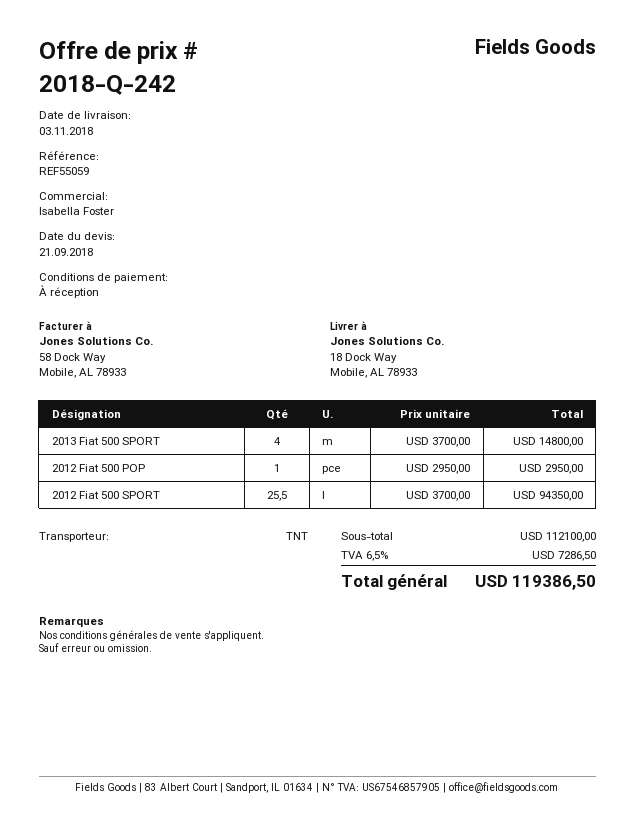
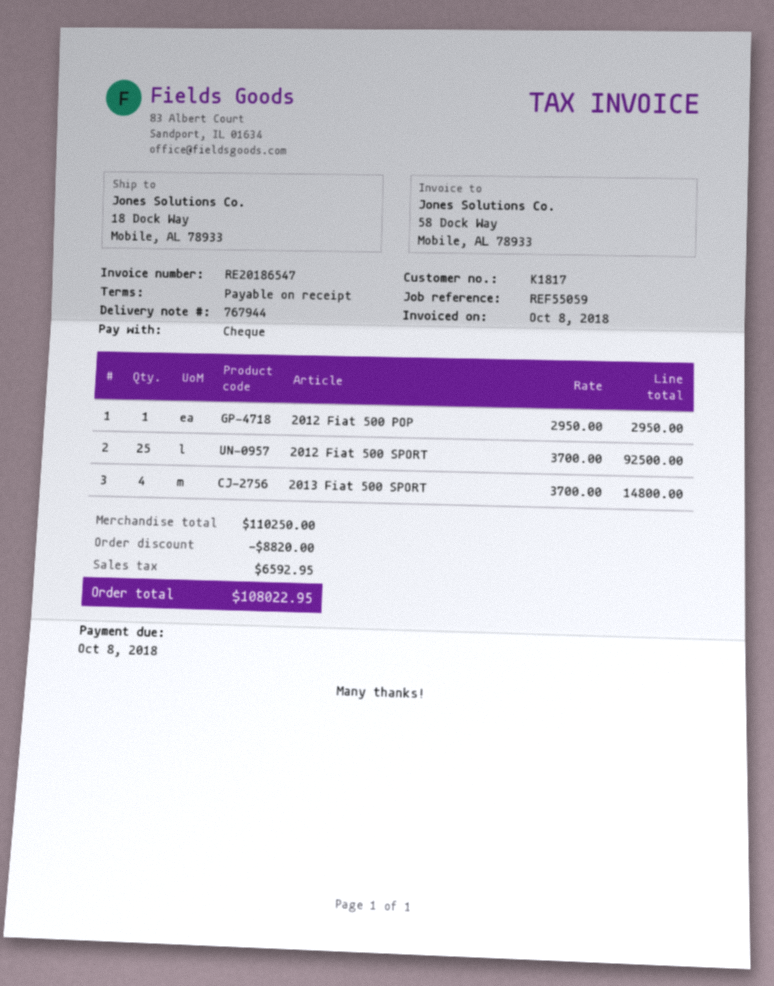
2012 Fiat 500 SPORT: 25.5 x 3700.00 = 94350.00 -> 25 x 3700.00 = 92500.00
subtotal: 112100.00 -> 110250.00
discount: none -> 8820.00
tax: 7286.50 -> 6592.95
total: 119386.50 -> 108022.95

